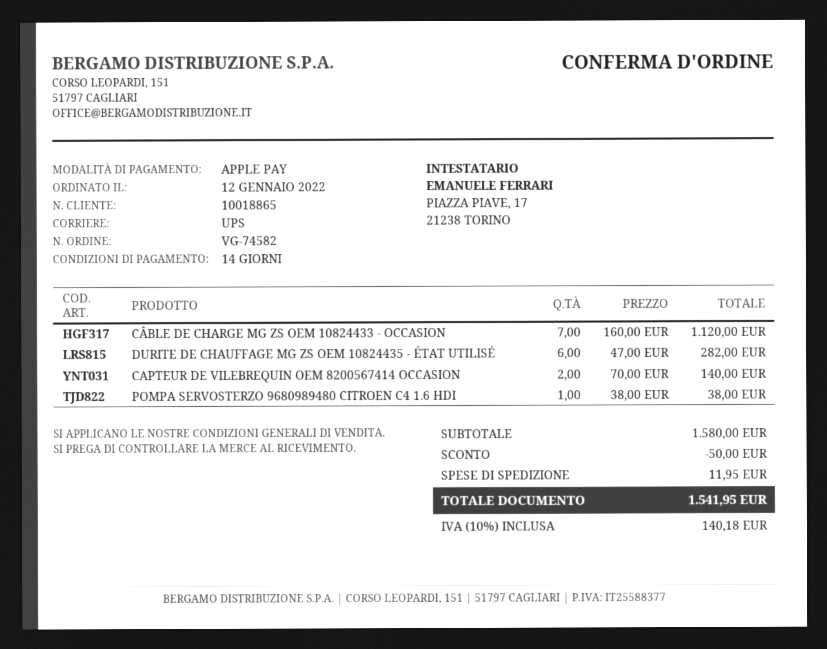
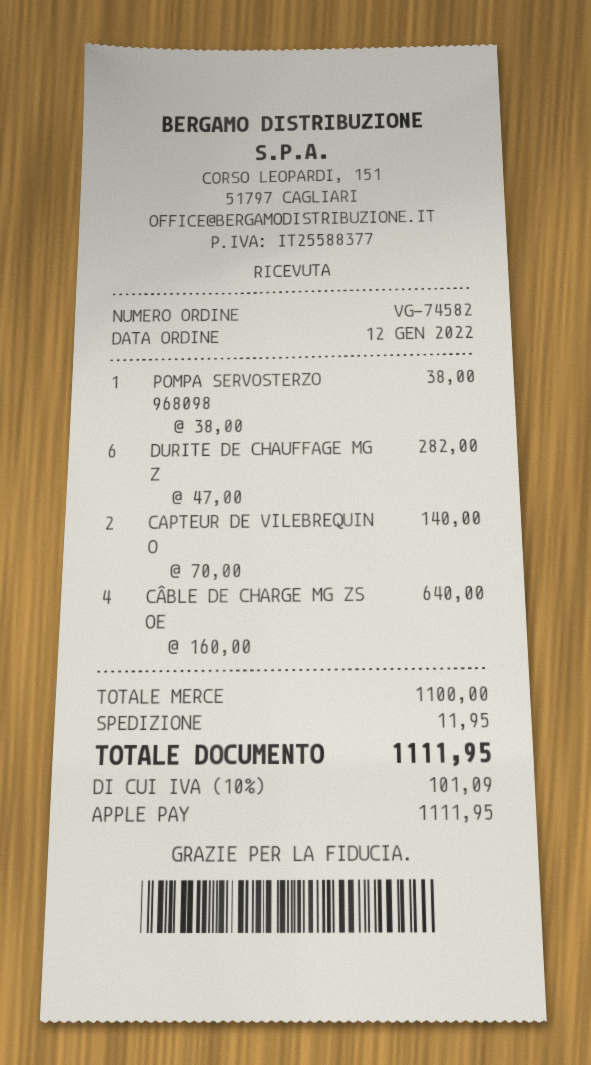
CÂBLE DE CHARGE MG ZS OEM 10824433 - OCCASION: 7 x 160.00 = 1120.00 -> 4 x 160.00 = 640.00
subtotal: 1580.00 -> 1100.00
discount: 50.00 -> none
tax: 10% = 140.18 -> 10% = 101.09
total: 1541.95 -> 1111.95

